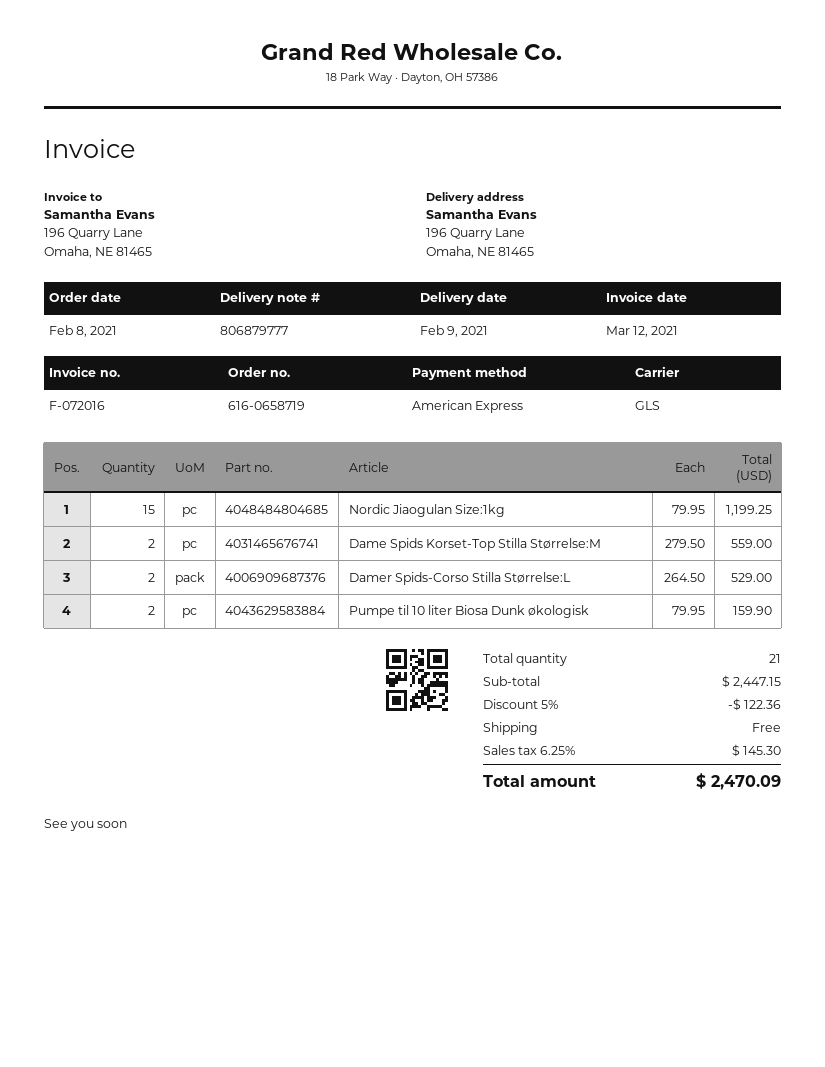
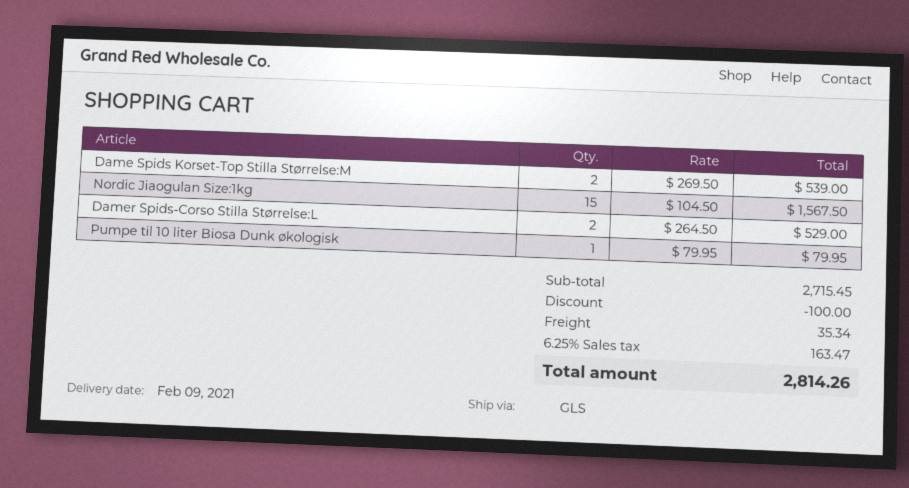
Nordic Jiaogulan Size:1kg: 15 x 79.95 = 1199.25 -> 15 x 104.50 = 1567.50
Dame Spids Korset-Top Stilla Størrelse:M: 2 x 279.50 = 559.00 -> 2 x 269.50 = 539.00
Pumpe til 10 liter Biosa Dunk økologisk: 2 x 79.95 = 159.90 -> 1 x 79.95 = 79.95
subtotal: 2447.15 -> 2715.45
discount: 122.36 -> 100.00
shipping: 0.00 -> 35.34
tax: 6.25% = 145.30 -> 6.25% = 163.47
total: 2470.09 -> 2814.26

